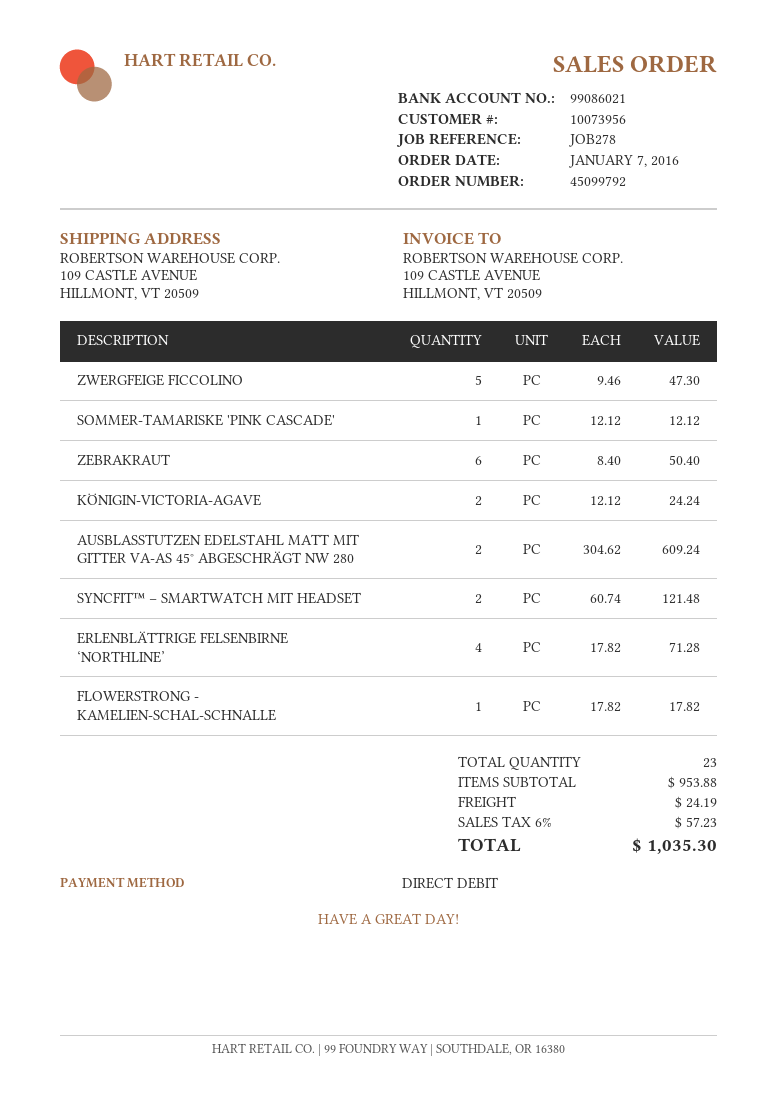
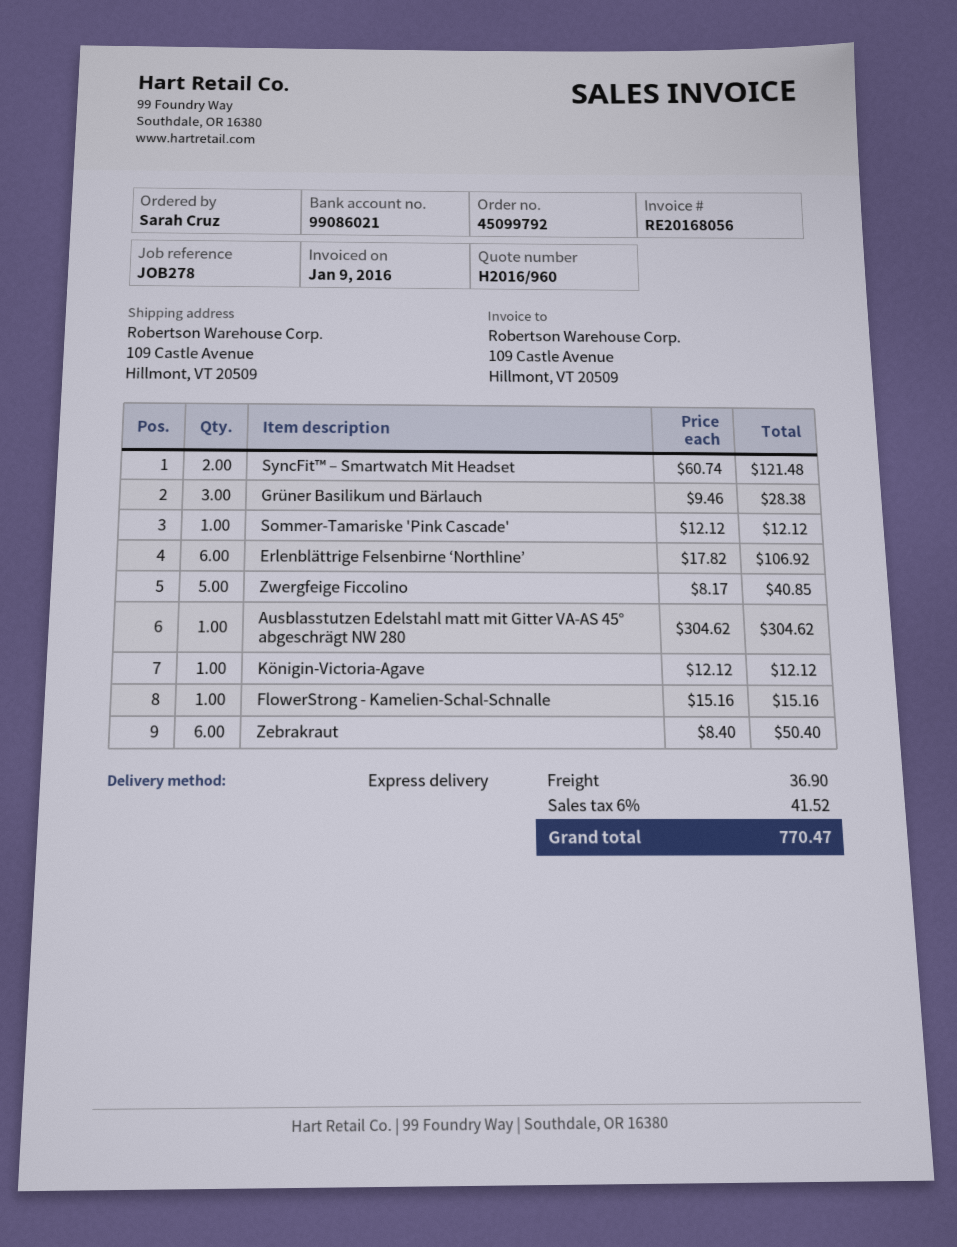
ZWERGFEIGE FICCOLINO: 5 x 9.46 = 47.30 -> 5 x 8.17 = 40.85
KÖNIGIN-VICTORIA-AGAVE: 2 x 12.12 = 24.24 -> 1 x 12.12 = 12.12
AUSBLASSTUTZEN EDELSTAHL MATT MIT GITTER VA-AS 45° ABGESCHRÄGT NW 280: 2 x 304.62 = 609.24 -> 1 x 304.62 = 304.62
ERLENBLÄTTRIGE FELSENBIRNE ‘NORTHLINE’: 4 x 17.82 = 71.28 -> 6 x 17.82 = 106.92
FLOWERSTRONG - KAMELIEN-SCHAL-SCHNALLE: 1 x 17.82 = 17.82 -> 1 x 15.16 = 15.16
Grüner Basilikum und Bärlauch: none -> 3 x 9.46 = 28.38
shipping: 24.19 -> 36.90
tax: 6% = 57.23 -> 6% = 41.52
total: 1035.30 -> 770.47

